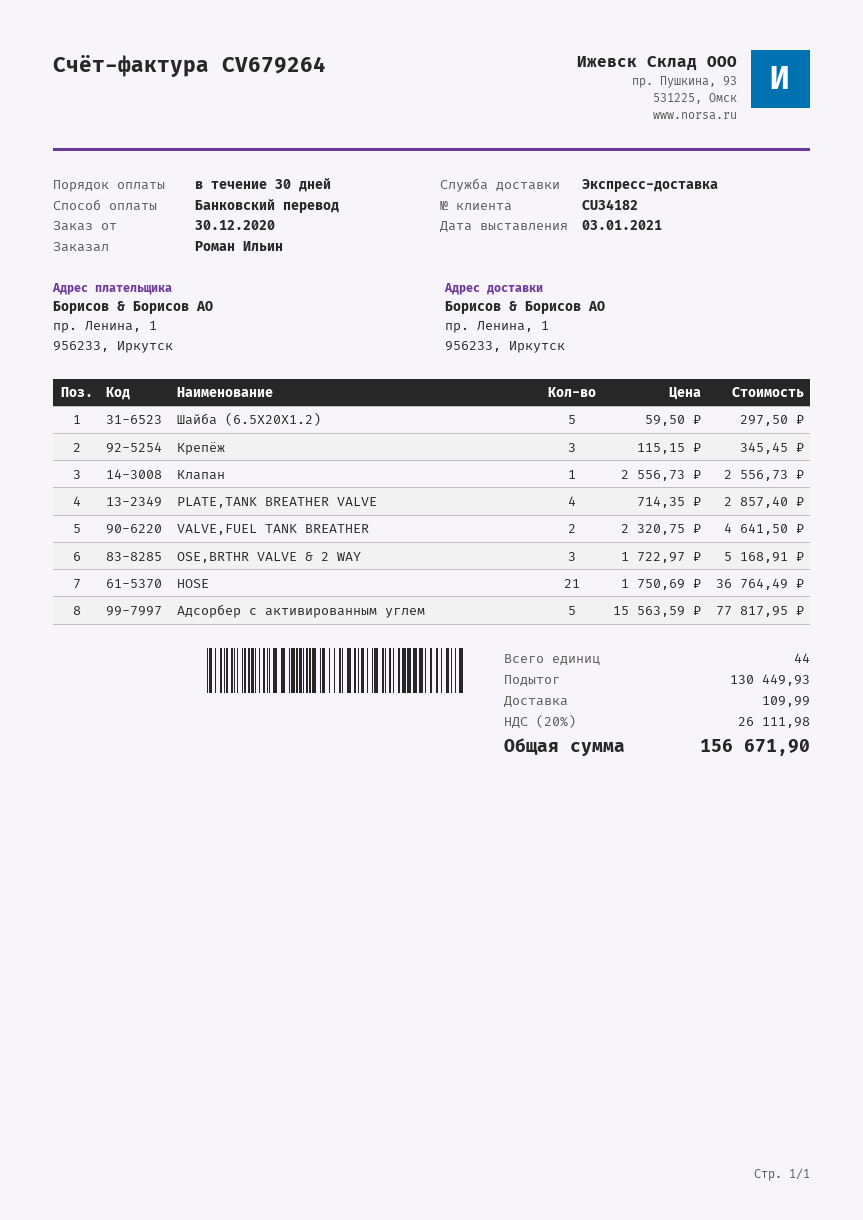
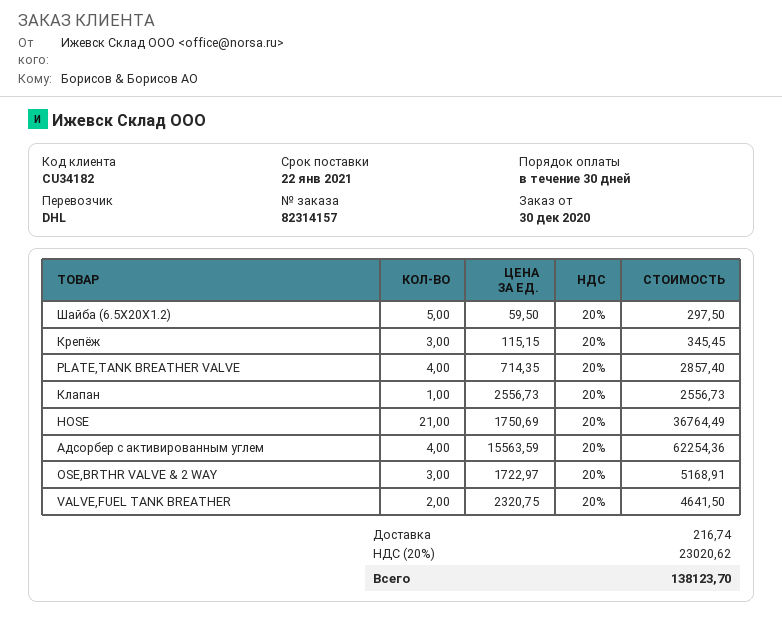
shipping method: express -> DHL
Адсорбер с активированным углем: 5 x 15563.59 = 77817.95 -> 4 x 15563.59 = 62254.36
shipping: 109.99 -> 216.74
tax: 20% = 26111.98 -> 20% = 23020.62
total: 156671.90 -> 138123.70

